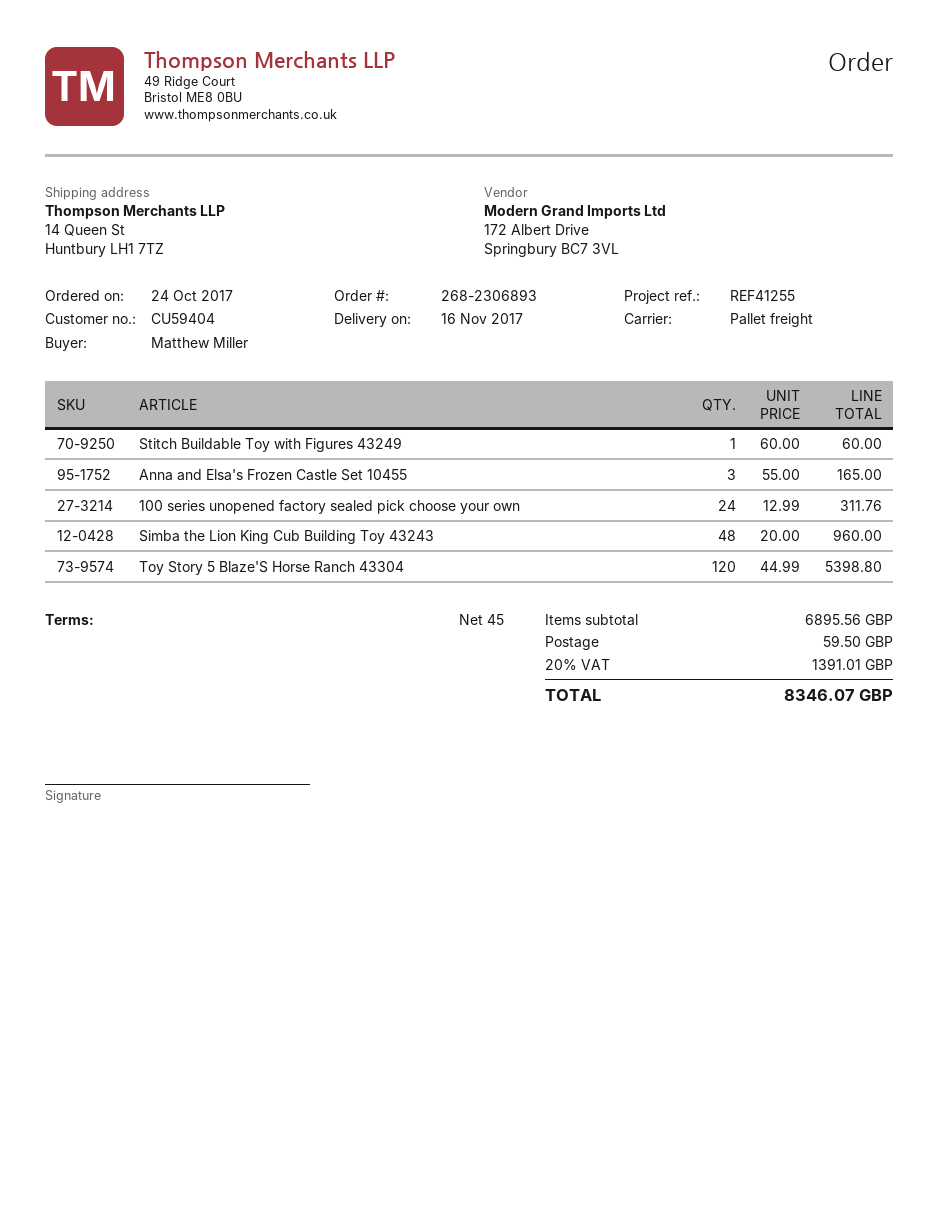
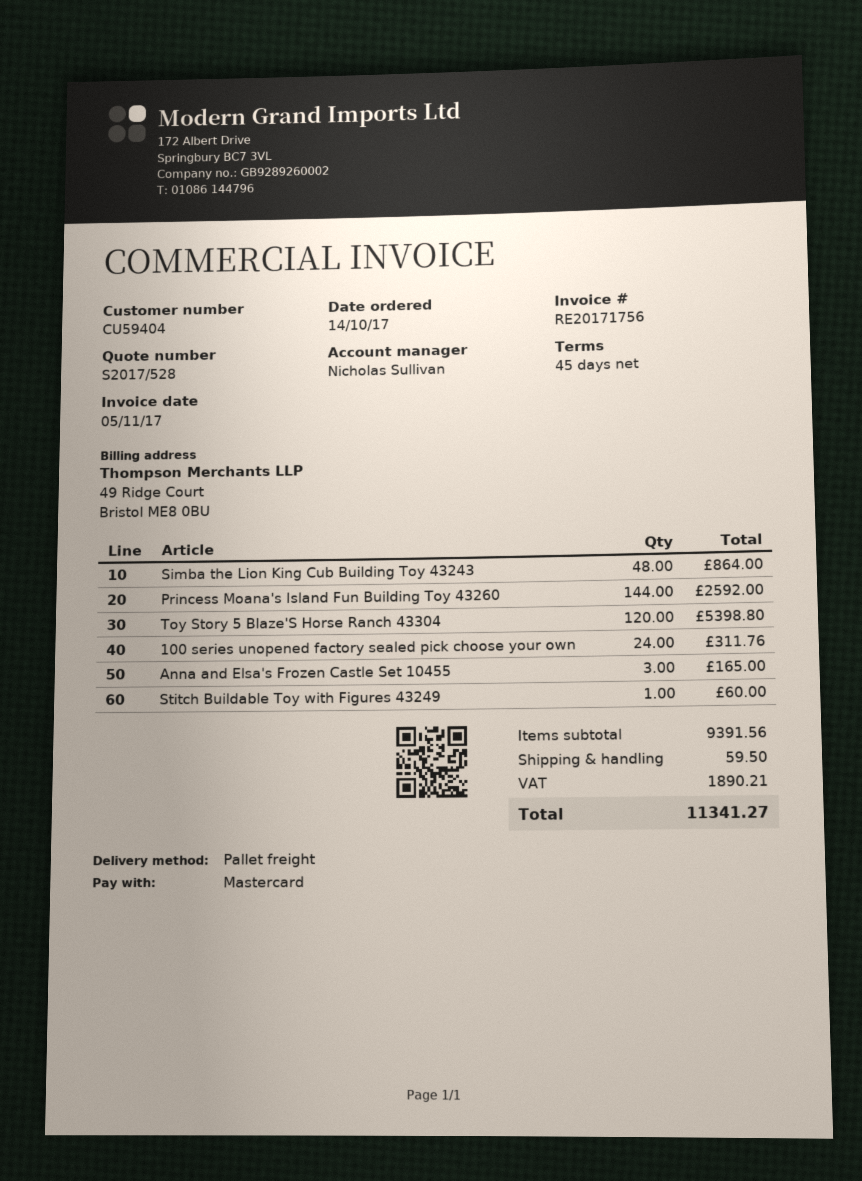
order date: 2017-10-24 -> 2017-10-14
Simba the Lion King Cub Building Toy 43243: 48 for 960.00 -> 48 for 864.00
Princess Moana's Island Fun Building Toy 43260: none -> 144 for 2592.00
subtotal: 6895.56 -> 9391.56
tax: 1391.01 -> 1890.21
total: 8346.07 -> 11341.27

